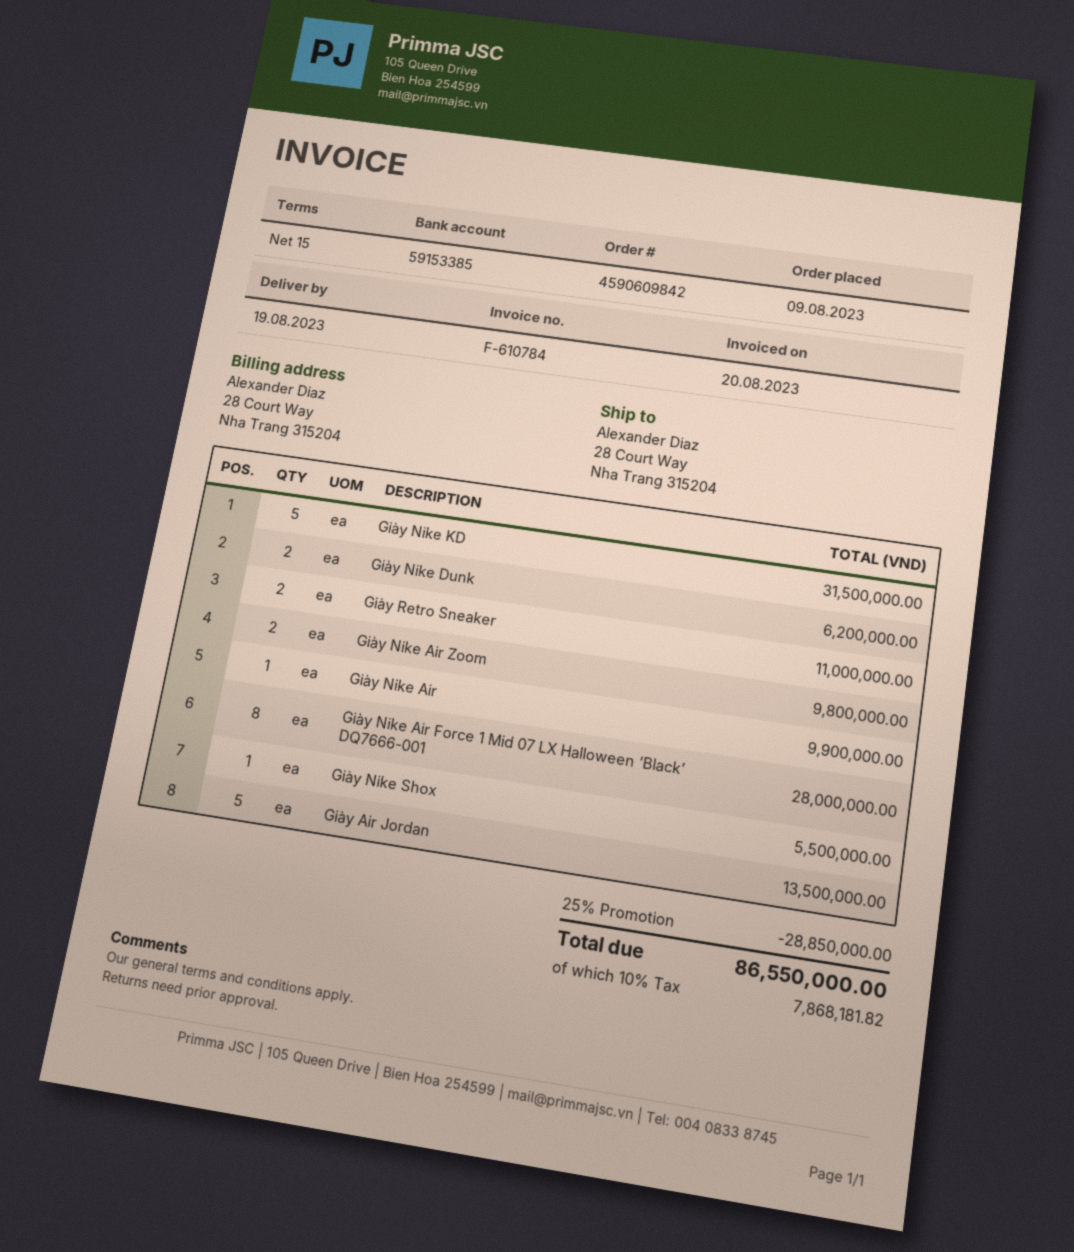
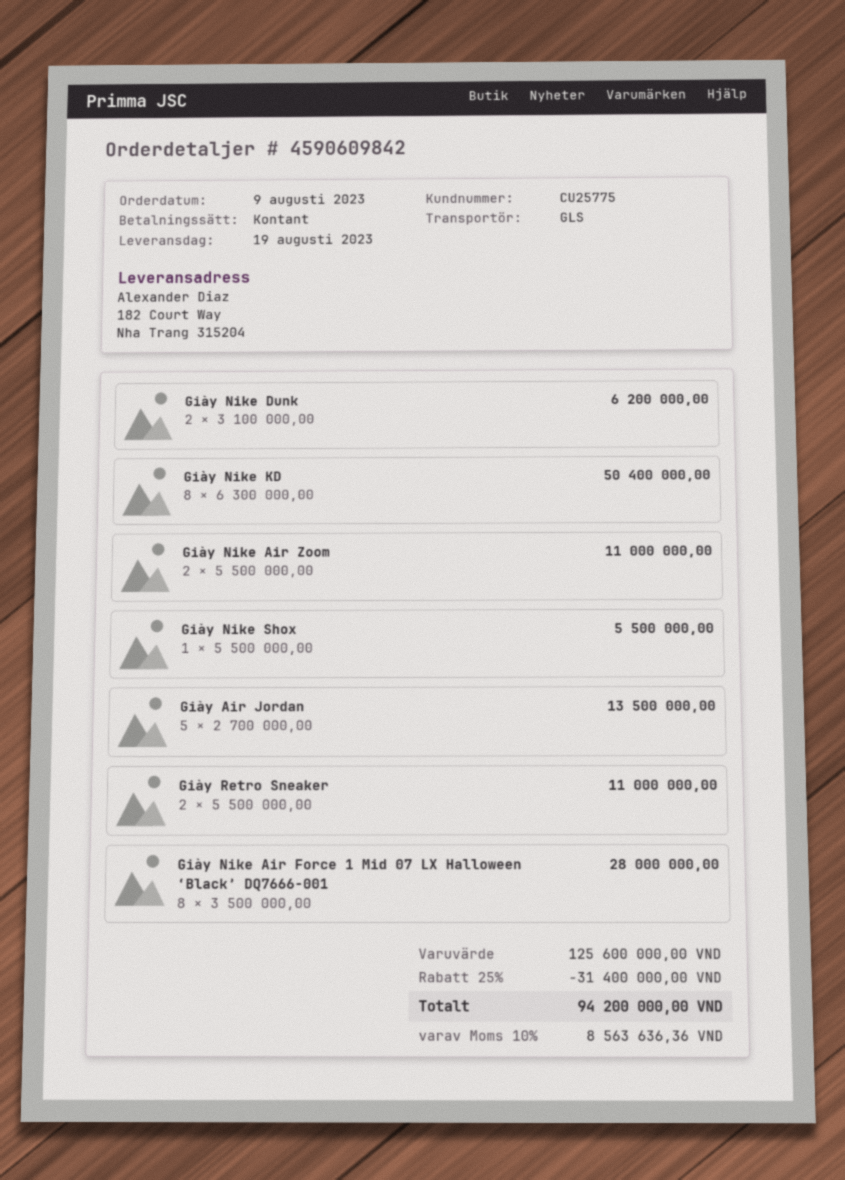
ship to: 28 Court Way, Nha Trang 315204 -> 182 Court Way, Nha Trang 315204
Giày Nike KD: 5 for 31500000.00 -> 8 for 50400000.00
Giày Nike Air Zoom: 2 for 9800000.00 -> 2 for 11000000.00
Giày Nike Air: 1 for 9900000.00 -> none
discount: 25% = 28850000.00 -> 25% = 31400000.00
tax: 10% = 7868181.82 -> 10% = 8563636.36
total: 86550000.00 -> 94200000.00

